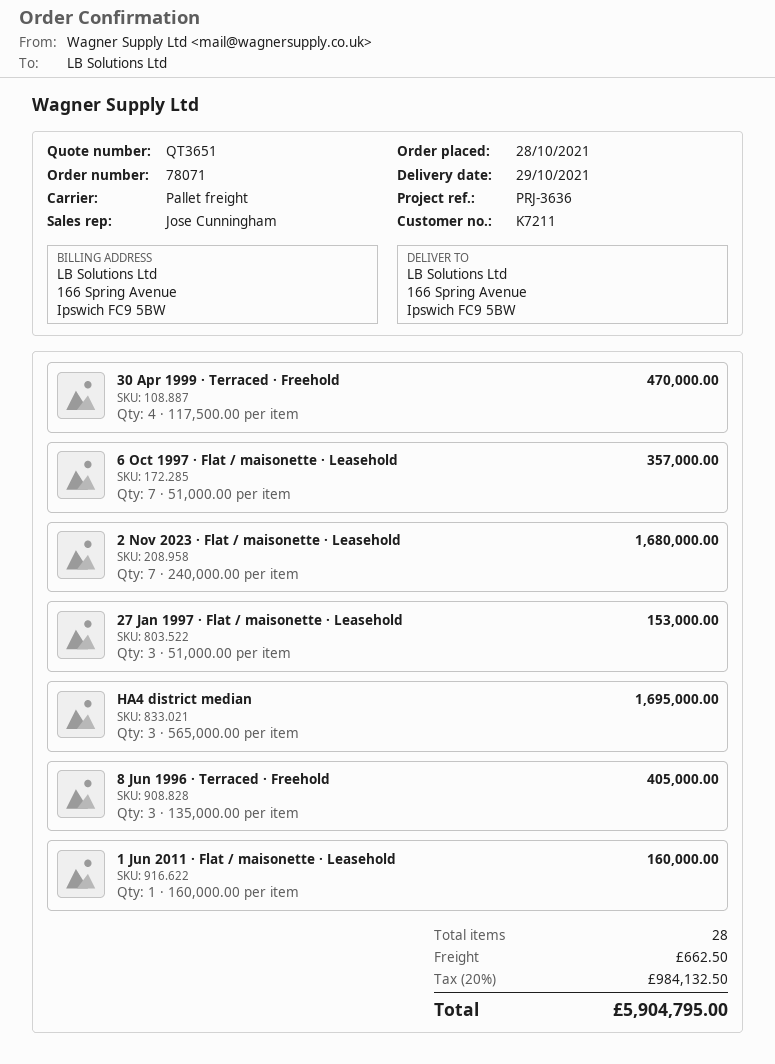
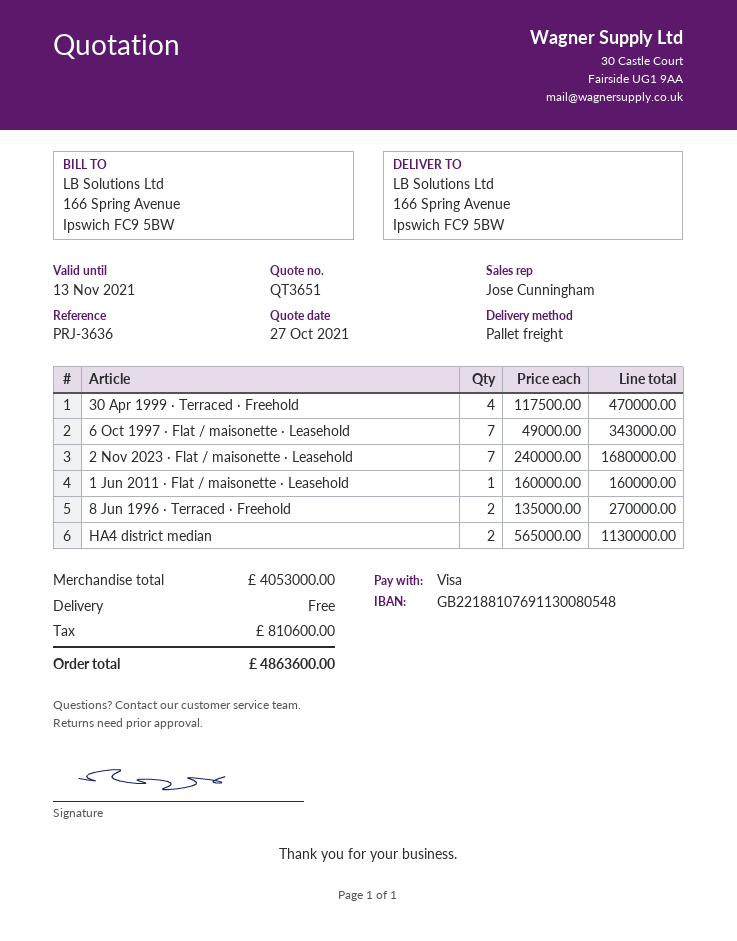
6 Oct 1997 · Flat / maisonette · Leasehold: 7 x 51000.00 = 357000.00 -> 7 x 49000.00 = 343000.00
27 Jan 1997 · Flat / maisonette · Leasehold: 3 x 51000.00 = 153000.00 -> none
HA4 district median: 3 x 565000.00 = 1695000.00 -> 2 x 565000.00 = 1130000.00
8 Jun 1996 · Terraced · Freehold: 3 x 135000.00 = 405000.00 -> 2 x 135000.00 = 270000.00
shipping: 662.50 -> 0.00
tax: 984132.50 -> 810600.00
total: 5904795.00 -> 4863600.00

